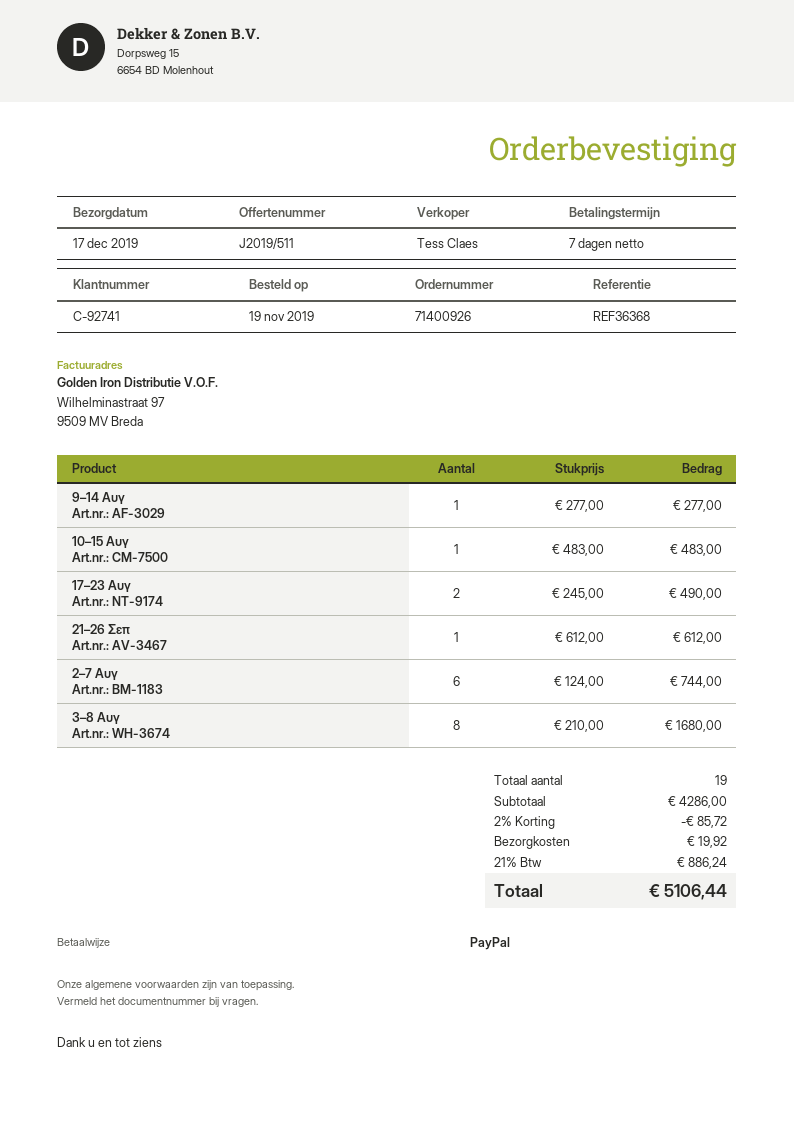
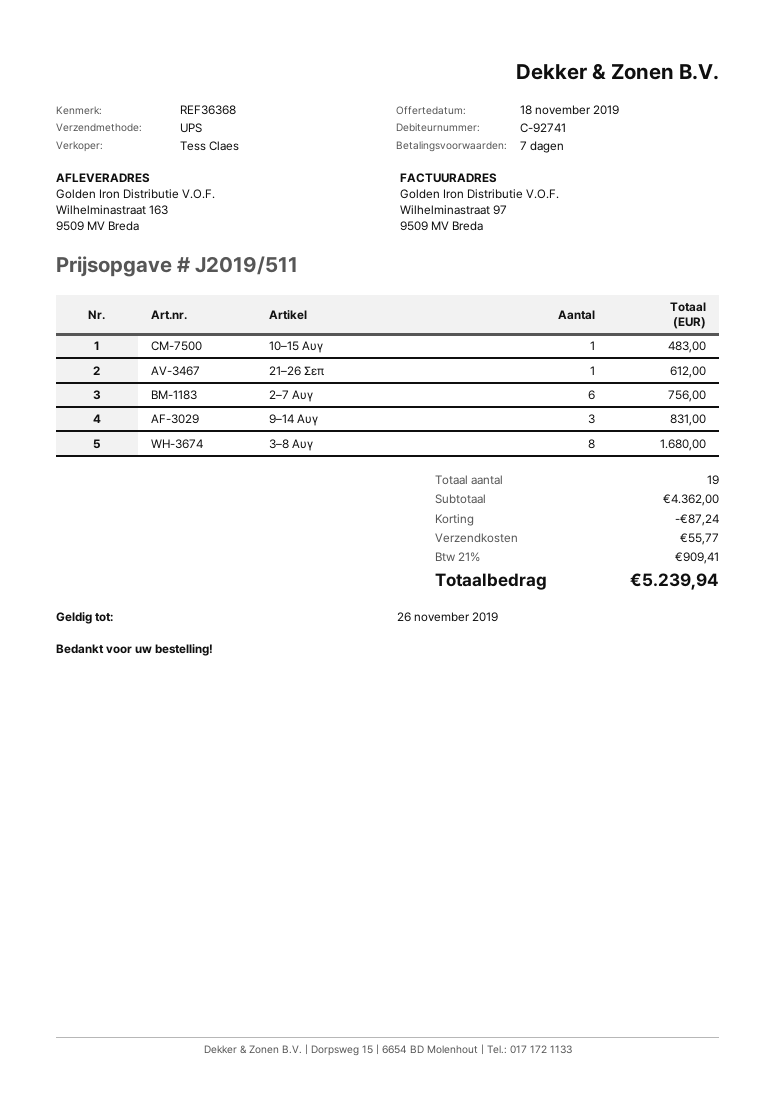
9–14 Αυγ: 1 for 277.00 -> 3 for 831.00
17–23 Αυγ: 2 for 490.00 -> none
2–7 Αυγ: 6 for 744.00 -> 6 for 756.00
subtotal: 4286.00 -> 4362.00
discount: 85.72 -> 87.24
shipping: 19.92 -> 55.77
tax: 21% = 886.24 -> 21% = 909.41
total: 5106.44 -> 5239.94

